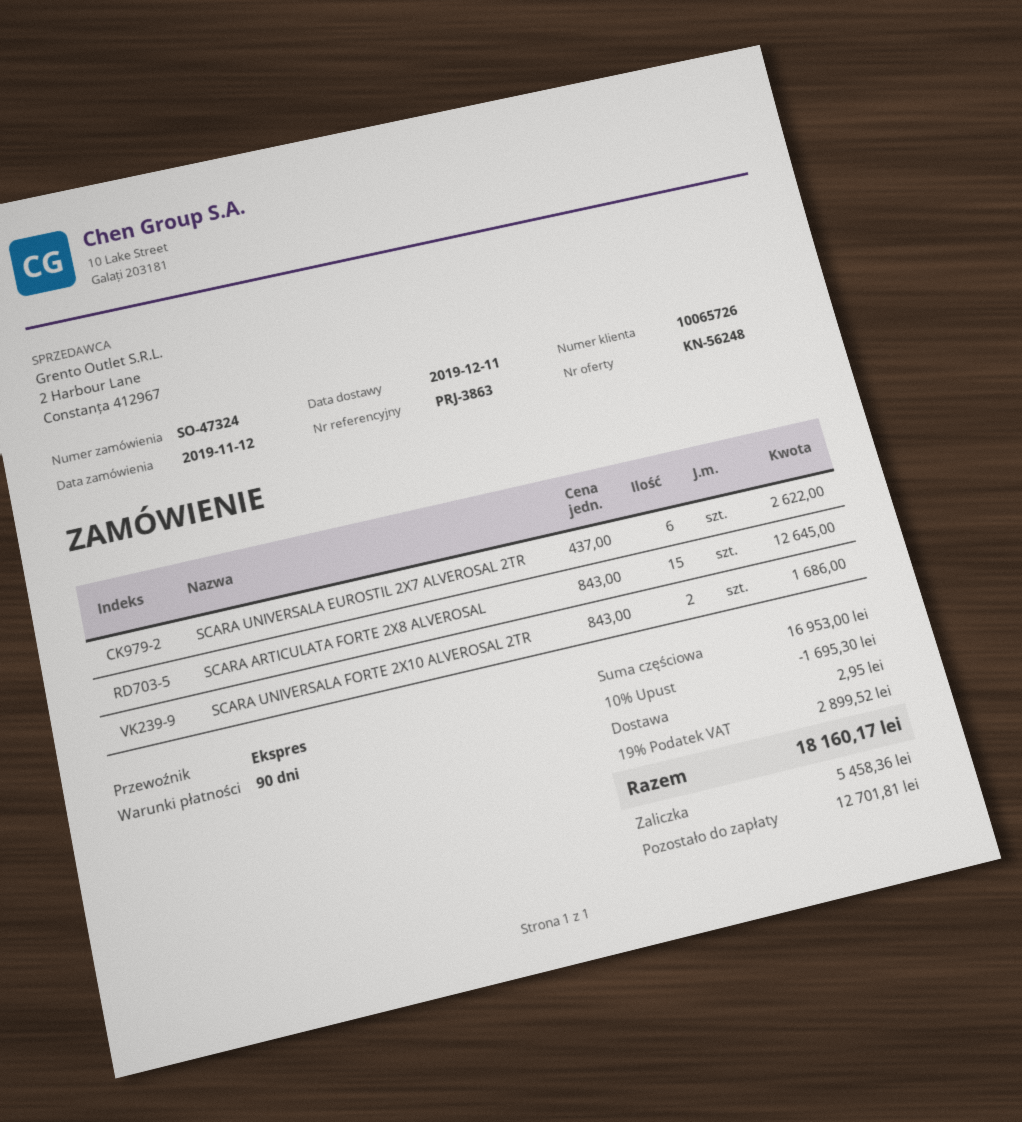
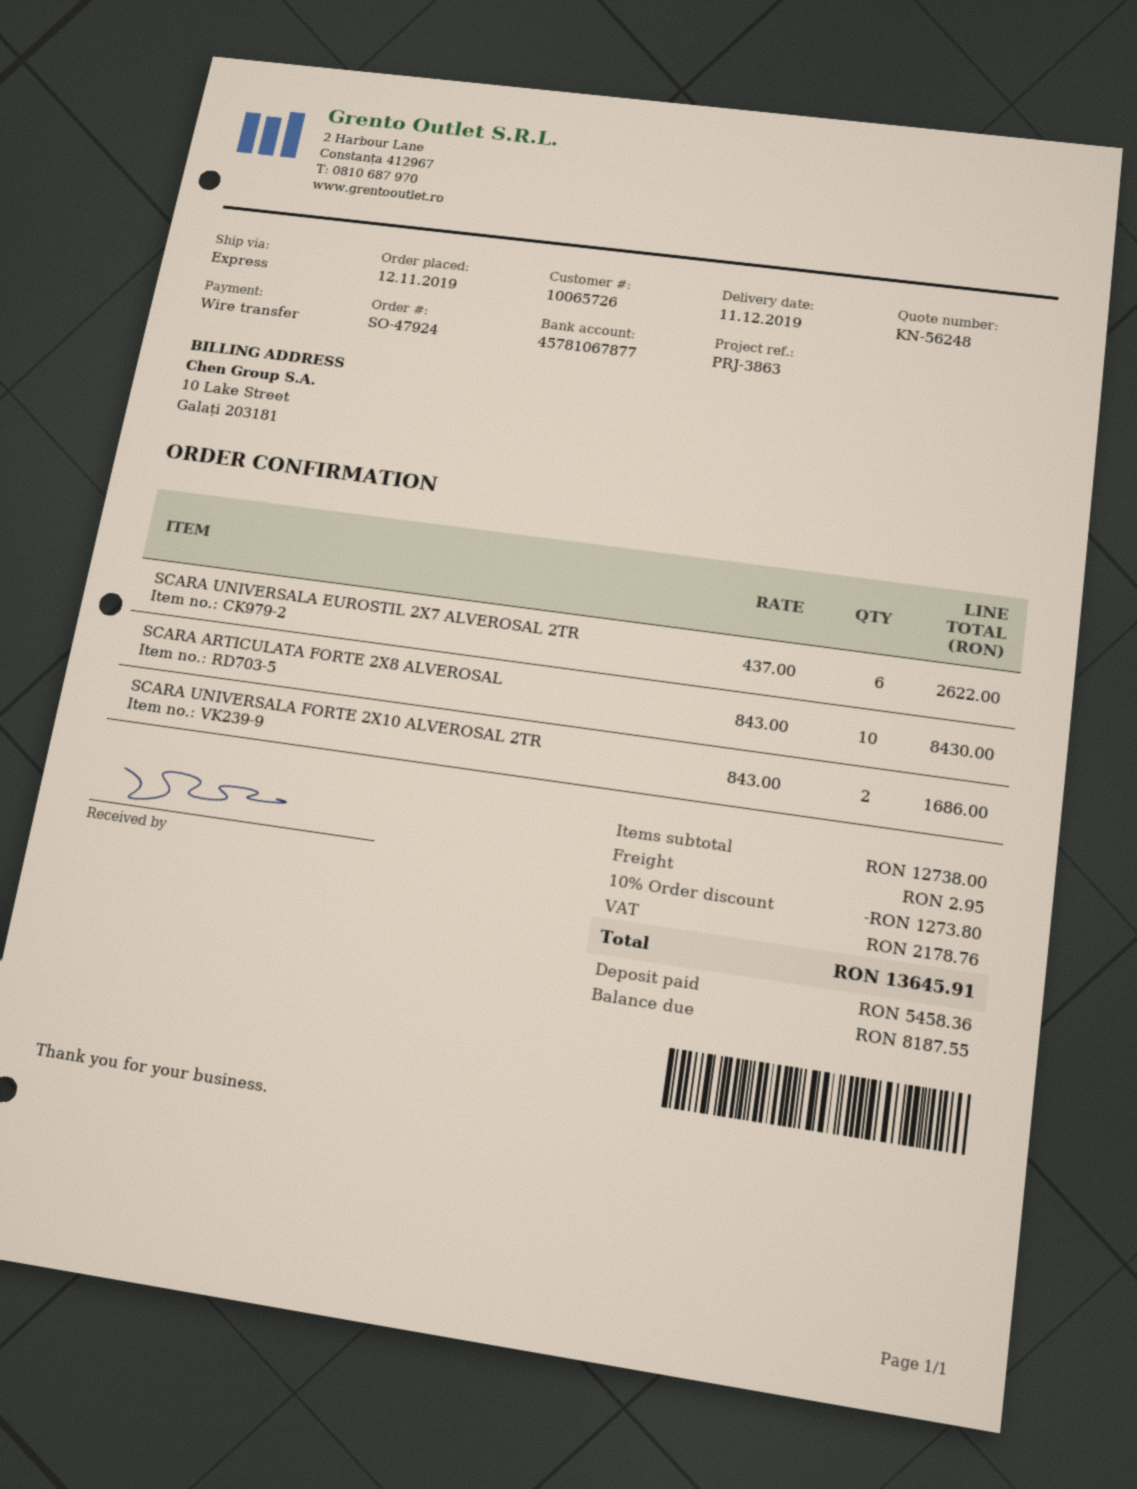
order number: SO-47324 -> SO-47924
SCARA ARTICULATA FORTE 2X8 ALVEROSAL: 15 x 843.00 = 12645.00 -> 10 x 843.00 = 8430.00
subtotal: 16953.00 -> 12738.00
discount: 10% = 1695.30 -> 10% = 1273.80
tax: 2899.52 -> 2178.76
total: 18160.17 -> 13645.91
balance: 12701.81 -> 8187.55

